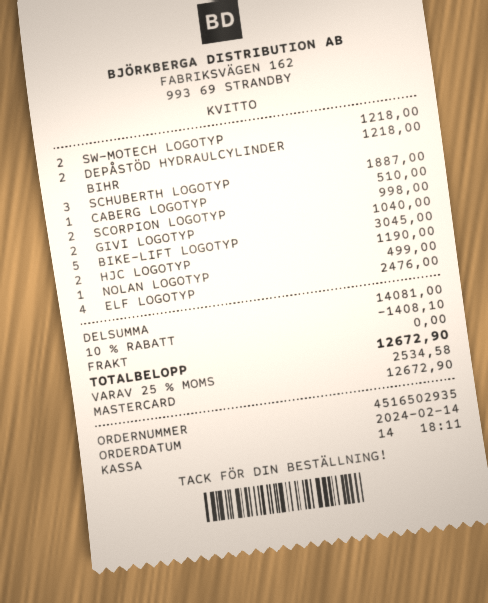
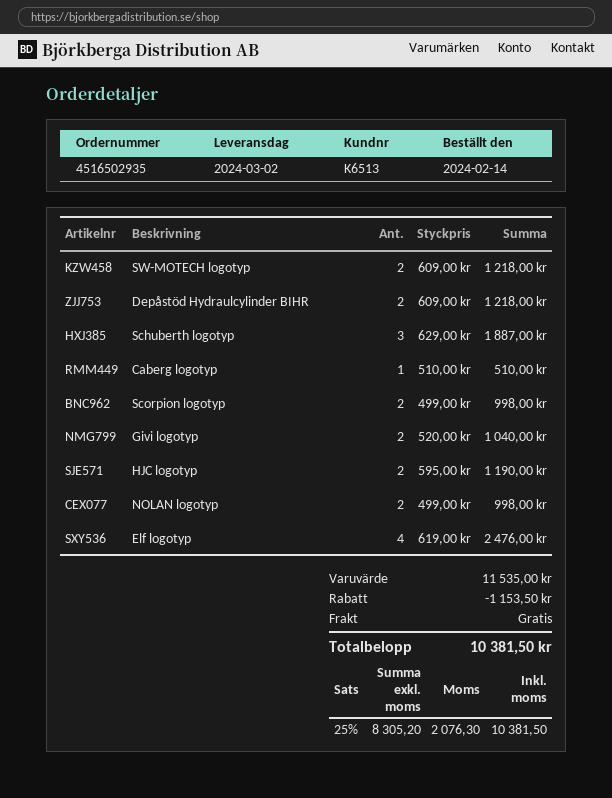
BIKE-LIFT LOGOTYP: 5 for 3045.00 -> none
NOLAN LOGOTYP: 1 for 499.00 -> 2 for 998.00
subtotal: 14081.00 -> 11535.00
discount: 1408.10 -> 1153.50
tax: 25% = 2534.58 -> 25% = 2076.30
total: 12672.90 -> 10381.50

